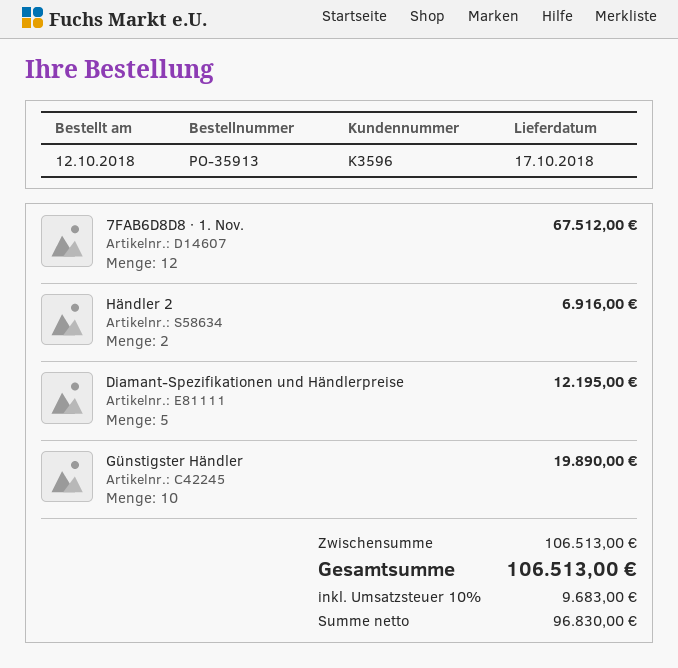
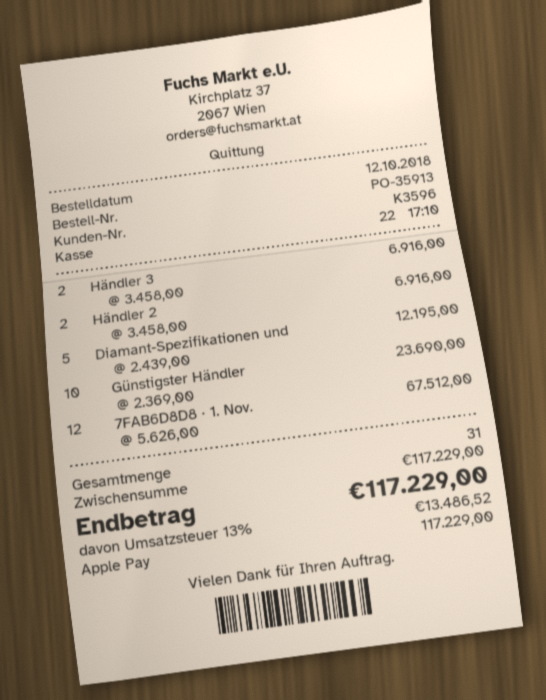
Günstigster Händler: 10 for 19890.00 -> 10 for 23690.00
Händler 3: none -> 2 for 6916.00
subtotal: 106513.00 -> 117229.00
tax: 10% = 9683.00 -> 13% = 13486.52
total: 106513.00 -> 117229.00

